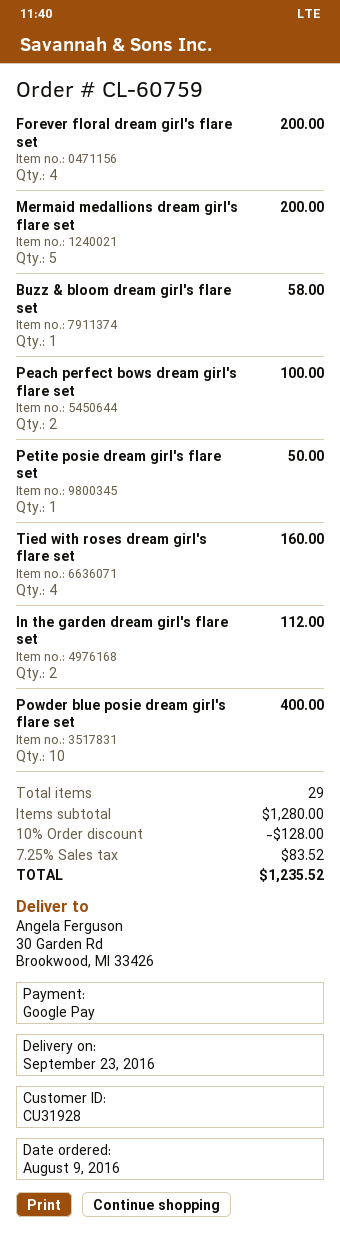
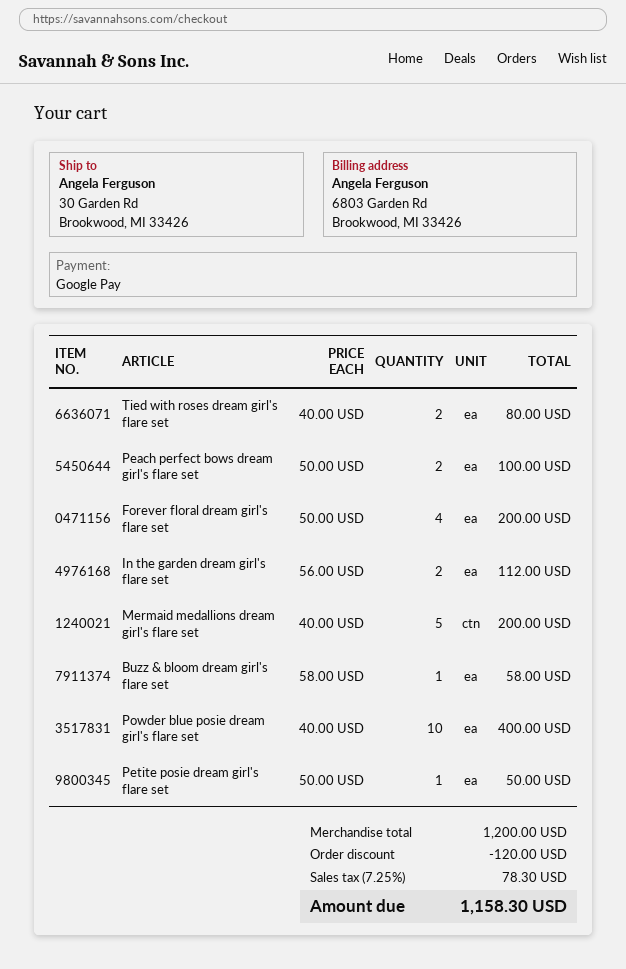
Tied with roses dream girl's flare set: 4 for 160.00 -> 2 for 80.00
subtotal: 1280.00 -> 1200.00
discount: 128.00 -> 120.00
tax: 7.25% = 83.52 -> 7.25% = 78.30
total: 1235.52 -> 1158.30

